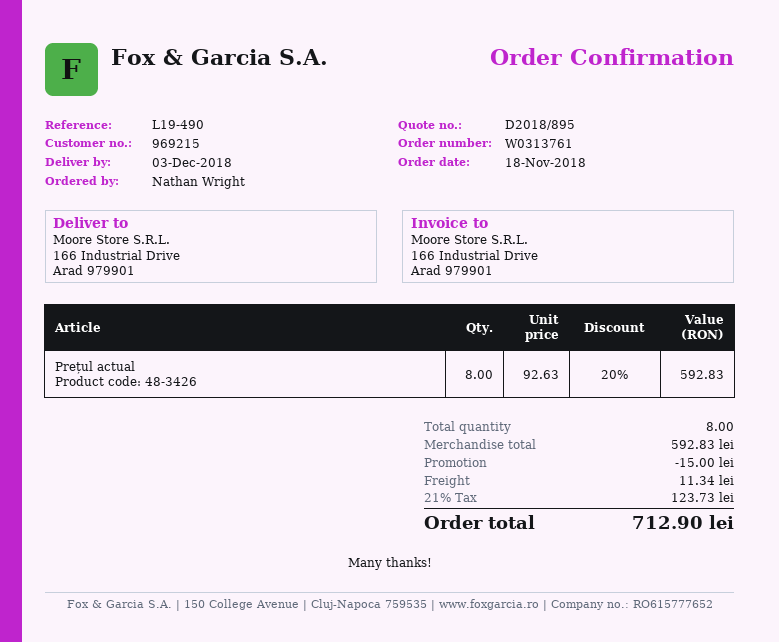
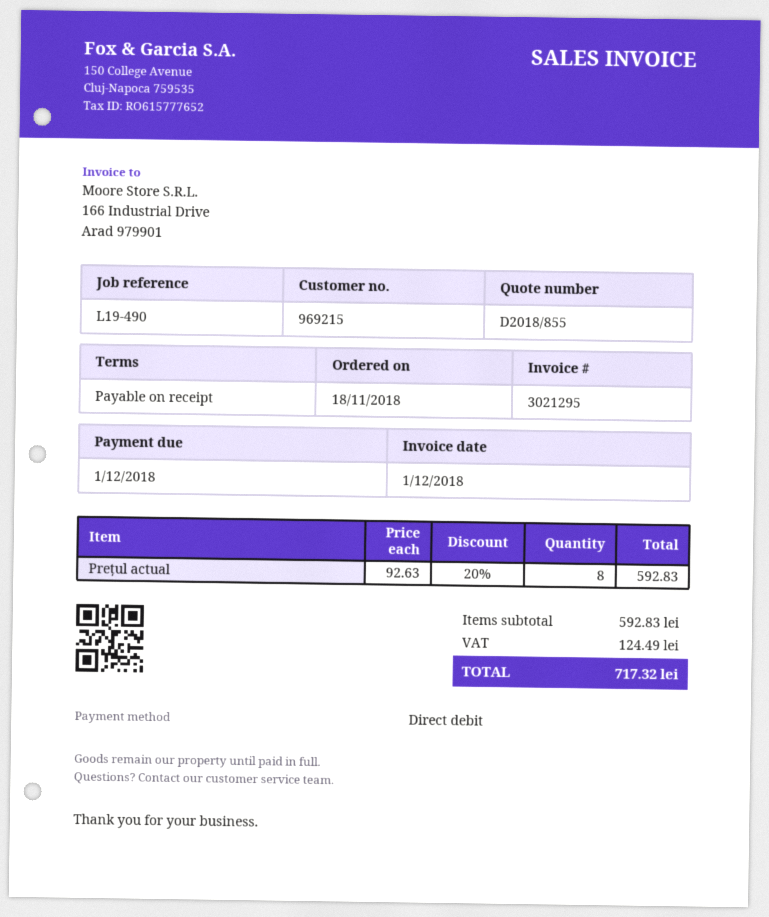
quote number: D2018/895 -> D2018/855
discount: 15.00 -> none
shipping: 11.34 -> none
tax: 123.73 -> 124.49
total: 712.90 -> 717.32

